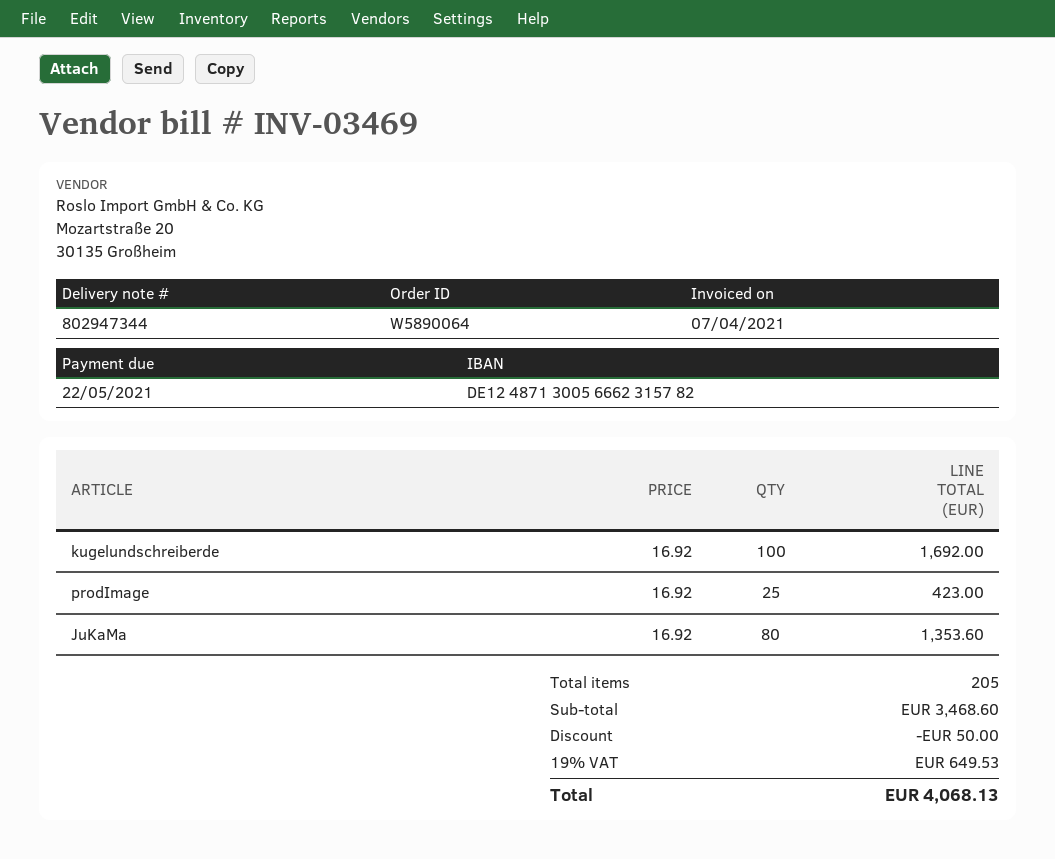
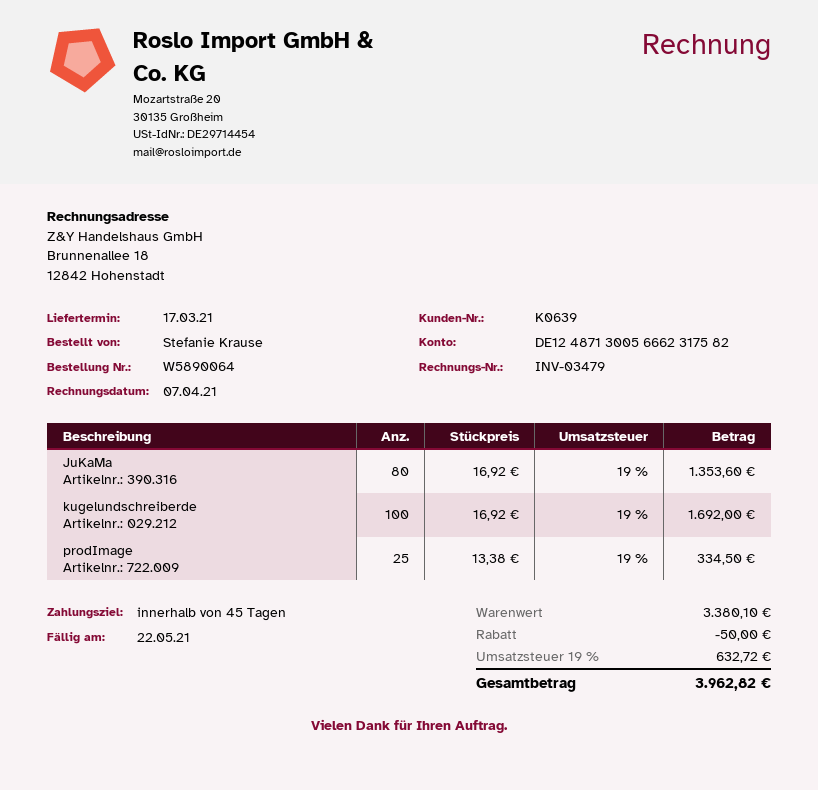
invoice number: INV-03469 -> INV-03479
bank account: DE12487130056662315782 -> DE12487130056662317582
prodImage: 25 x 16.92 = 423.00 -> 25 x 13.38 = 334.50
subtotal: 3468.60 -> 3380.10
tax: 19% = 649.53 -> 19% = 632.72
total: 4068.13 -> 3962.82

